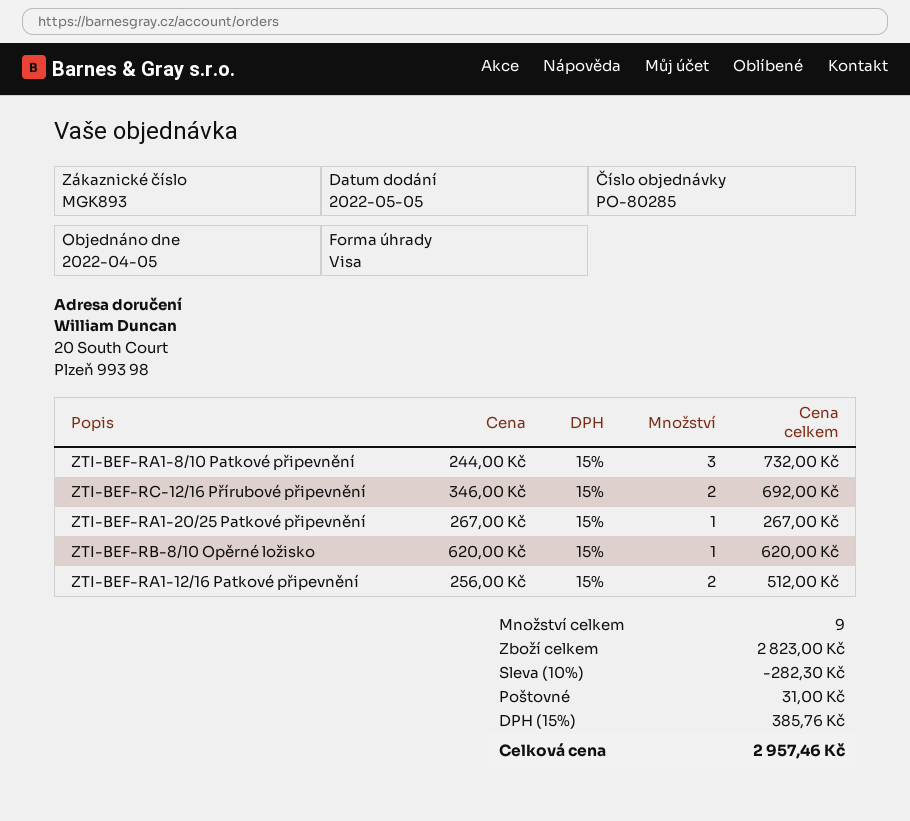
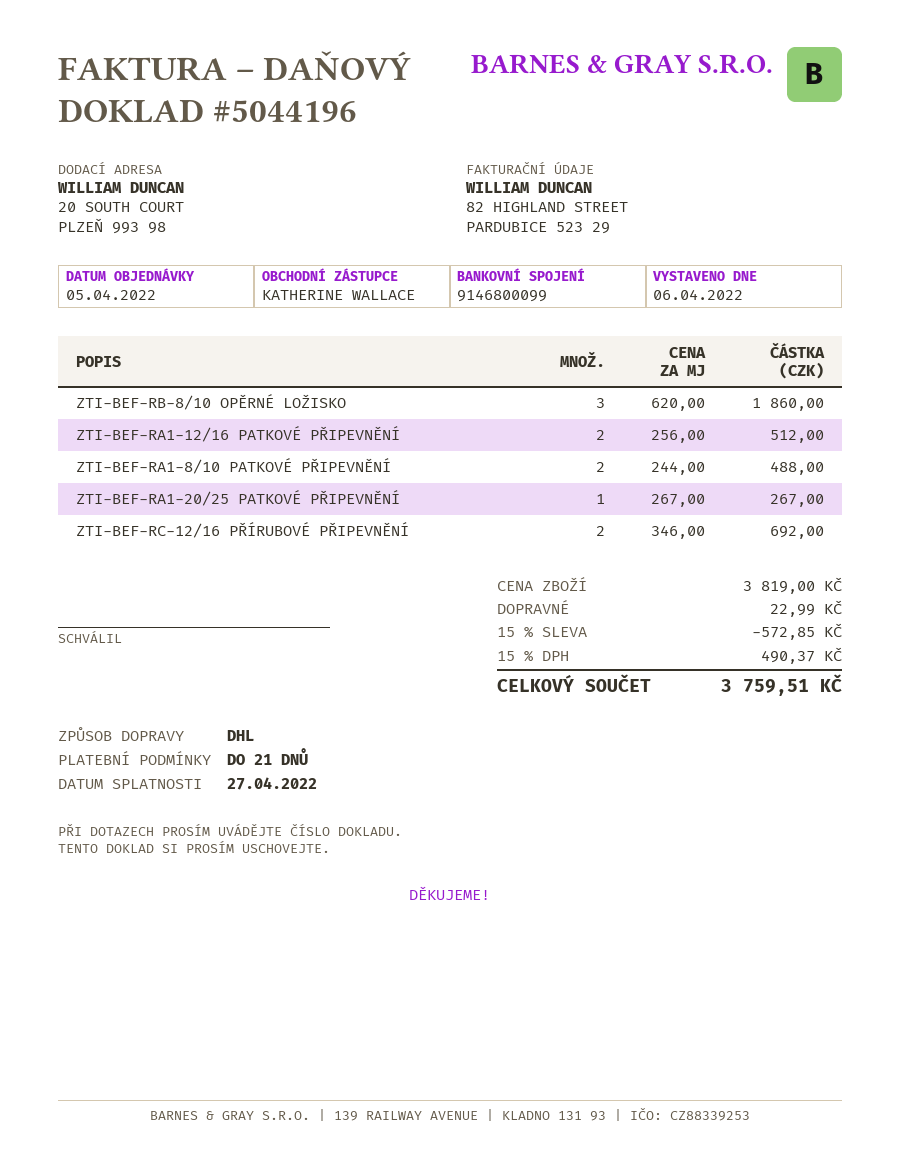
ZTI-BEF-RA1-8/10 Patkové připevnění: 3 x 244.00 = 732.00 -> 2 x 244.00 = 488.00
ZTI-BEF-RB-8/10 Opěrné ložisko: 1 x 620.00 = 620.00 -> 3 x 620.00 = 1860.00
subtotal: 2823.00 -> 3819.00
discount: 10% = 282.30 -> 15% = 572.85
shipping: 31.00 -> 22.99
tax: 15% = 385.76 -> 15% = 490.37
total: 2957.46 -> 3759.51

